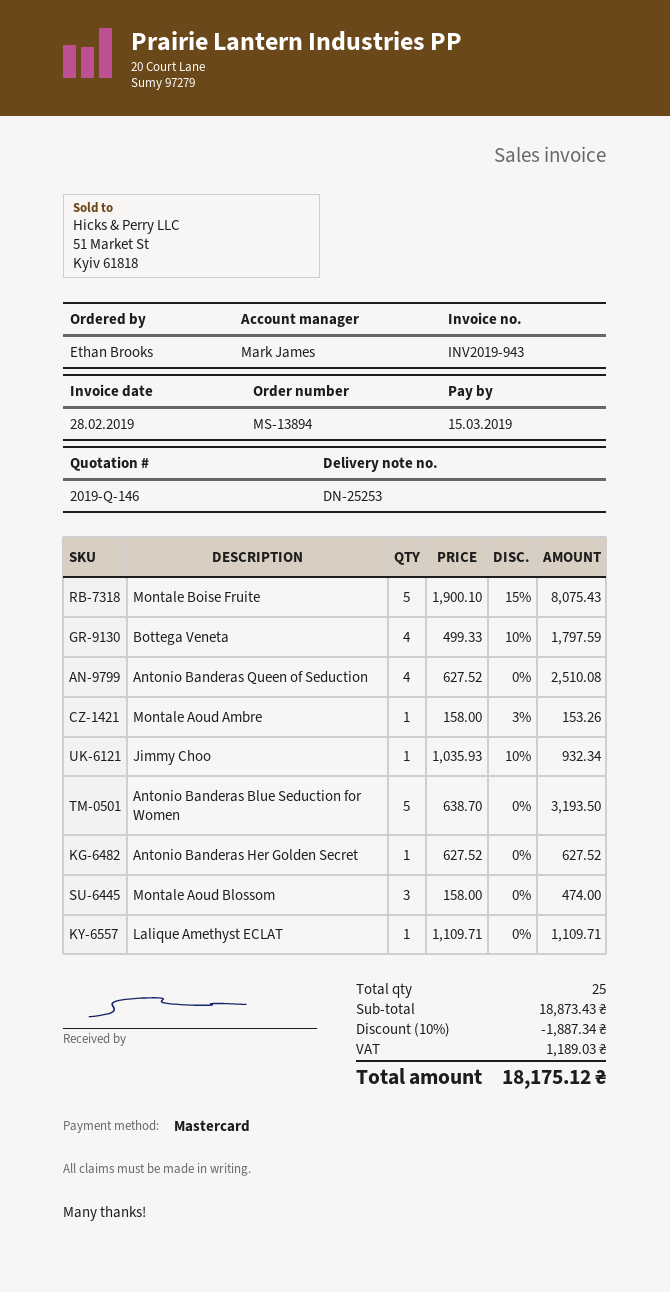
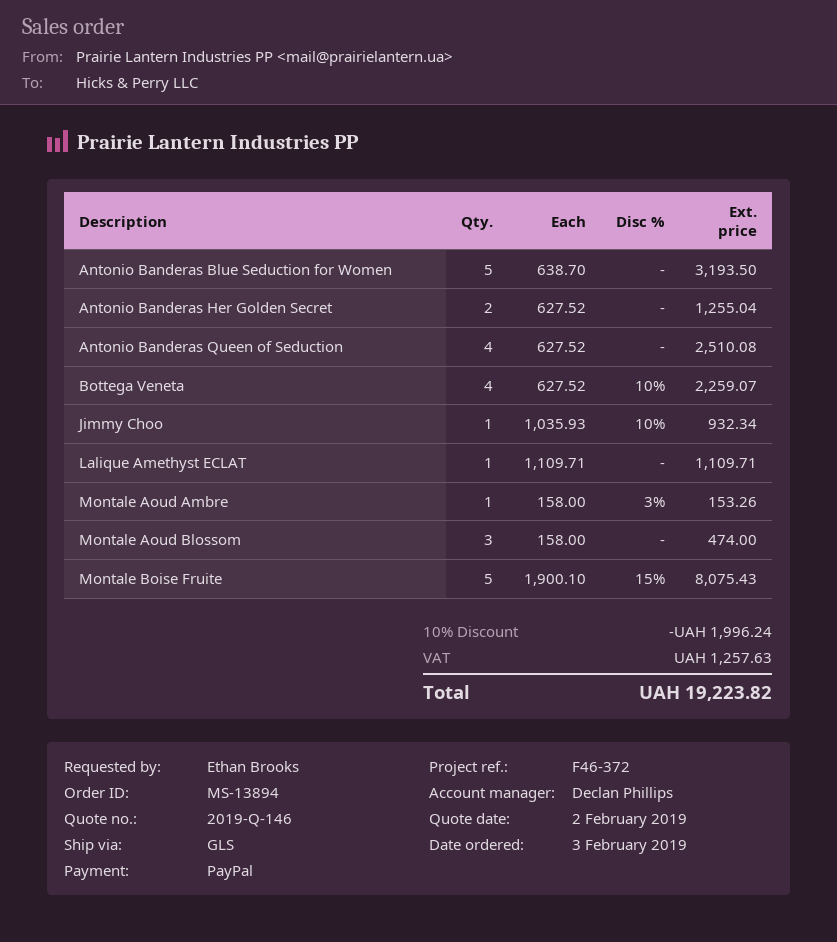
sales rep: Mark James -> Declan Phillips
payment method: Mastercard -> PayPal
Bottega Veneta: 4 x 499.33 - 10% = 1797.59 -> 4 x 627.52 - 10% = 2259.07
Antonio Banderas Her Golden Secret: 1 x 627.52 = 627.52 -> 2 x 627.52 = 1255.04
discount: 10% = 1887.34 -> 10% = 1996.24
tax: 1189.03 -> 1257.63
total: 18175.12 -> 19223.82

